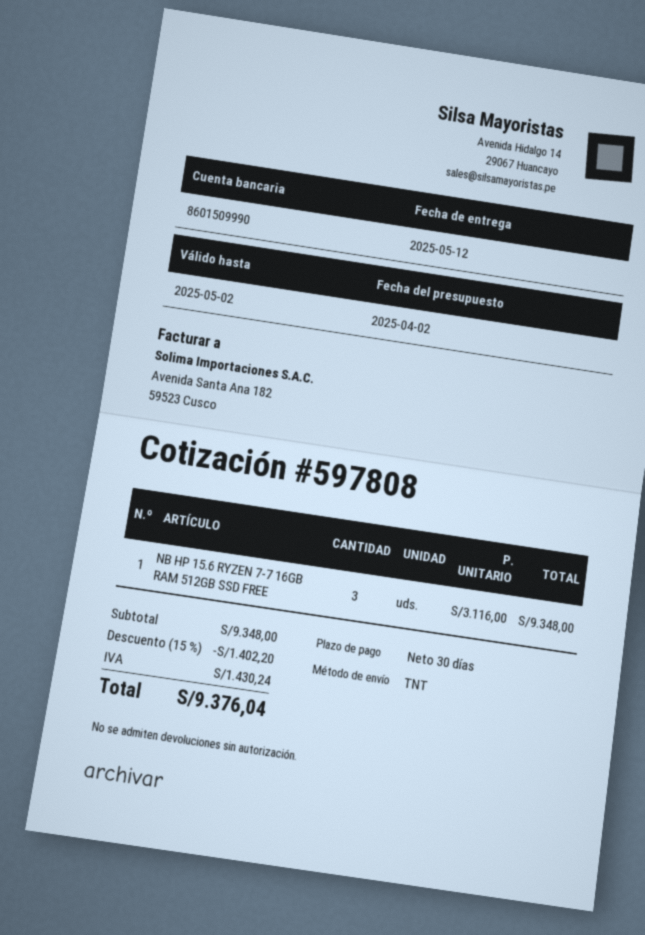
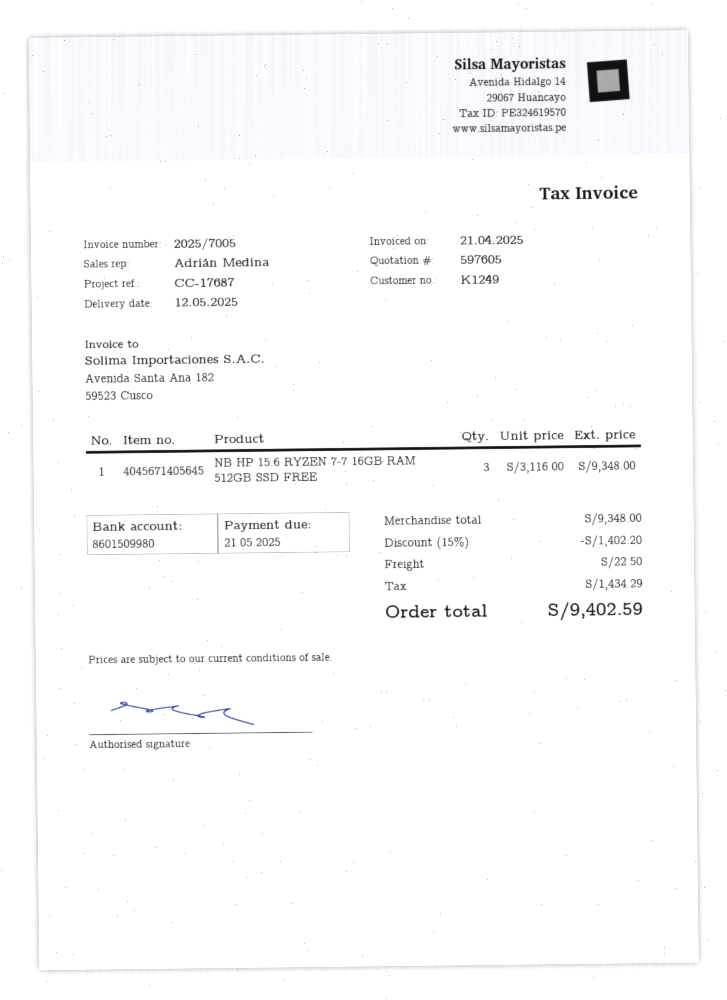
quote number: 597808 -> 597605
bank account: 8601509990 -> 8601509980
shipping: none -> 22.50
tax: 1430.24 -> 1434.29
total: 9376.04 -> 9402.59

